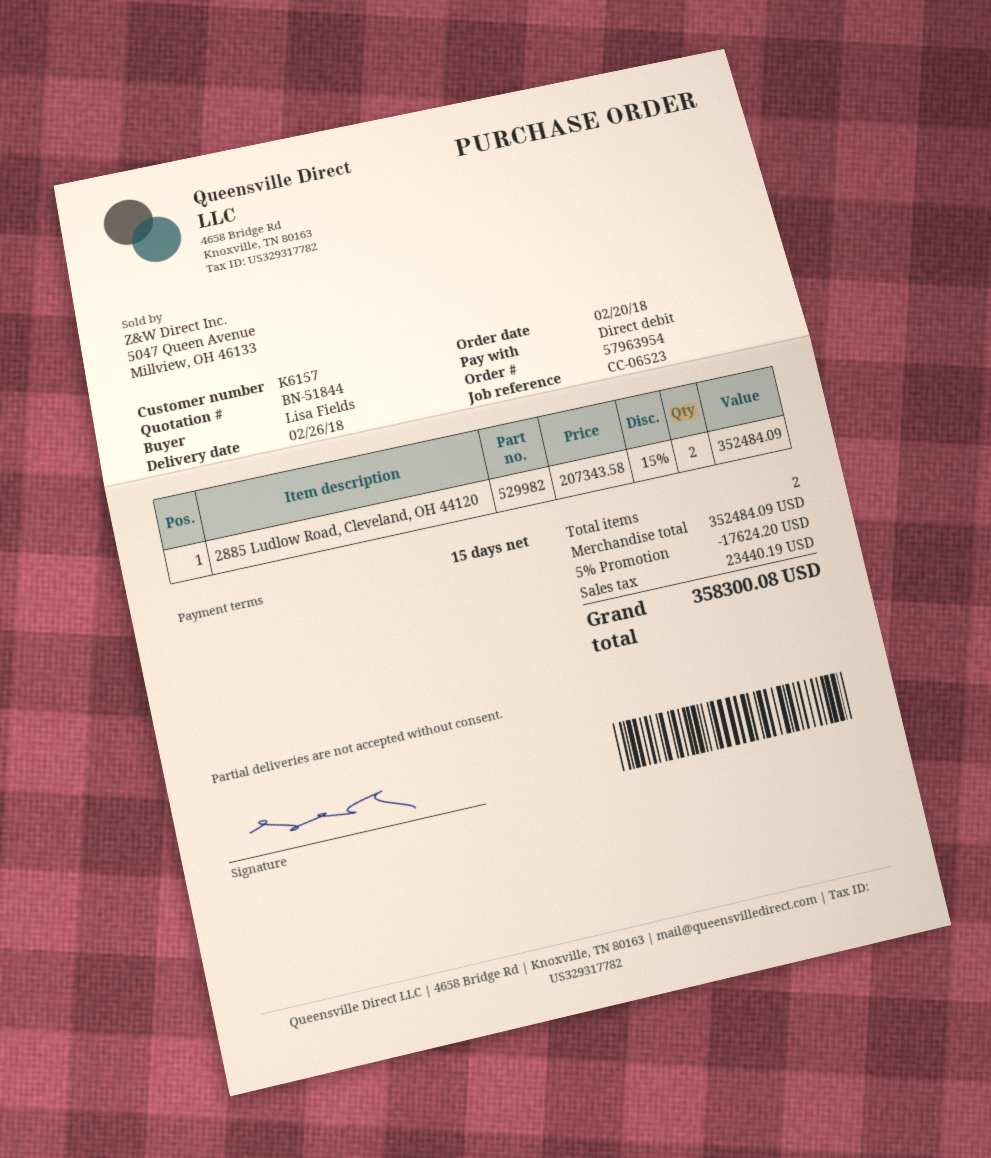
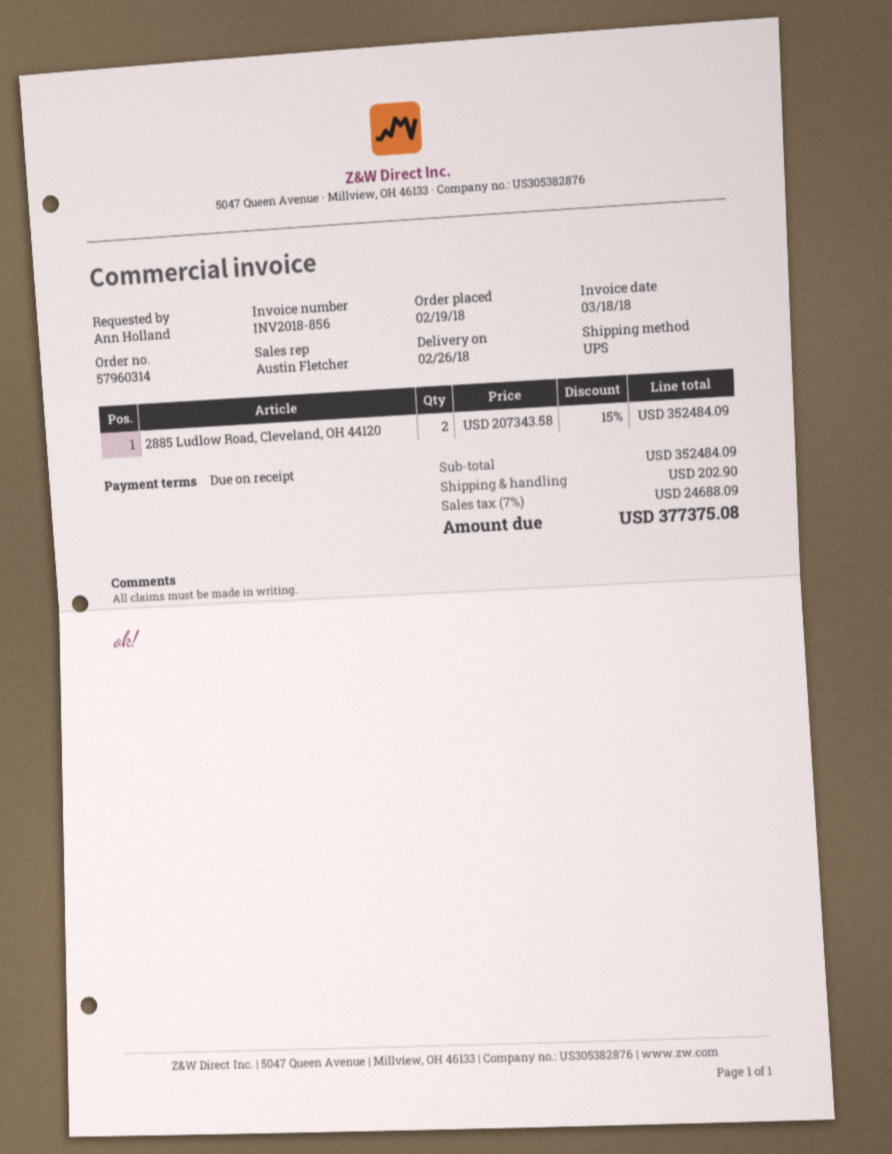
order number: 57963954 -> 57960314
order date: 2018-02-20 -> 2018-02-19
payment terms: 15 days -> on receipt
ordered by: Lisa Fields -> Ann Holland
discount: 5% = 17624.20 -> none
shipping: none -> 202.90
tax: 23440.19 -> 24688.09
total: 358300.08 -> 377375.08

